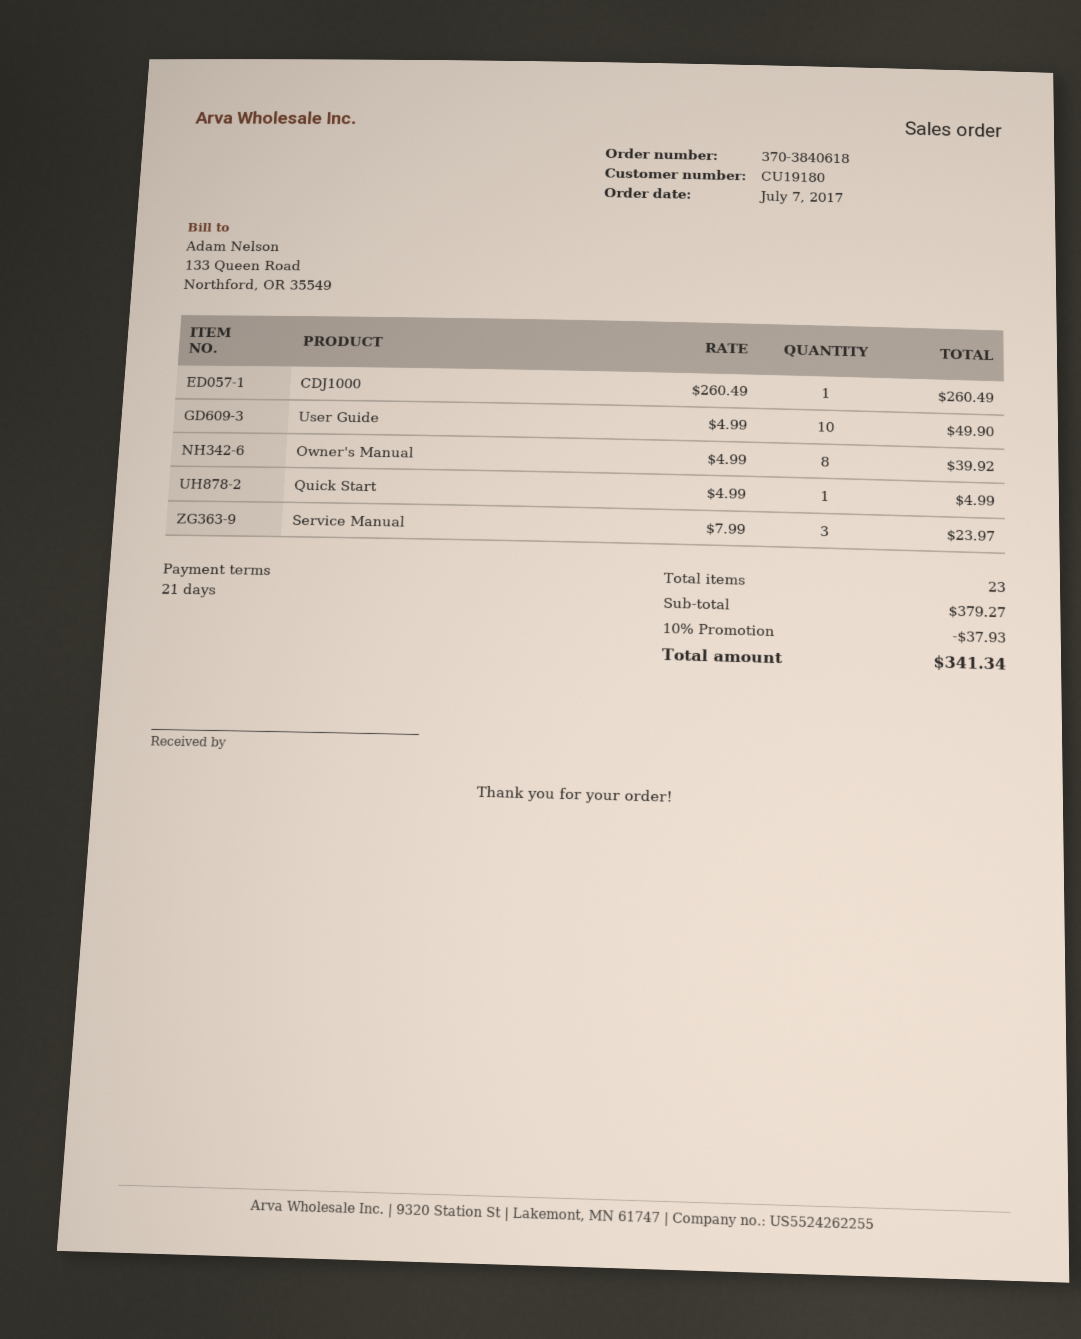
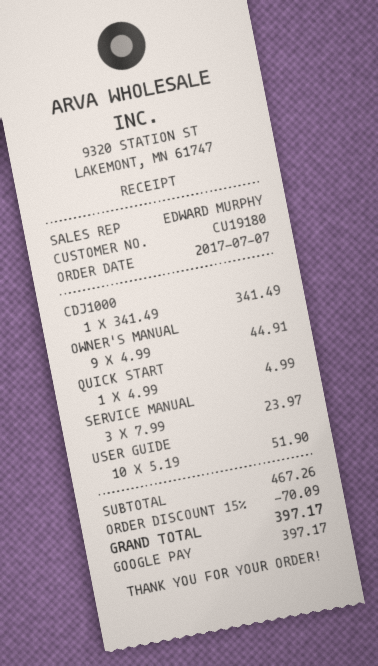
CDJ1000: 1 x 260.49 = 260.49 -> 1 x 341.49 = 341.49
User Guide: 10 x 4.99 = 49.90 -> 10 x 5.19 = 51.90
Owner's Manual: 8 x 4.99 = 39.92 -> 9 x 4.99 = 44.91
subtotal: 379.27 -> 467.26
discount: 10% = 37.93 -> 15% = 70.09
total: 341.34 -> 397.17

